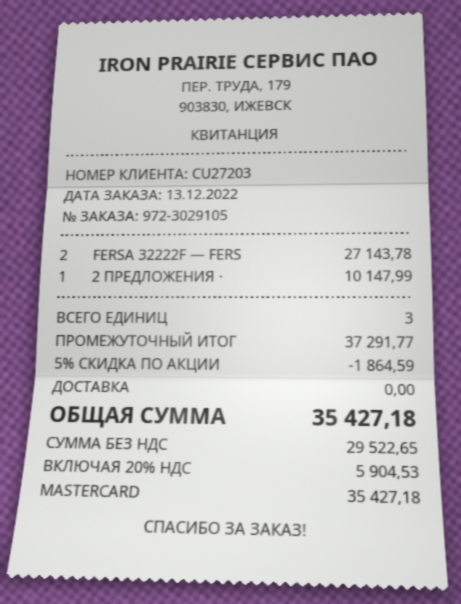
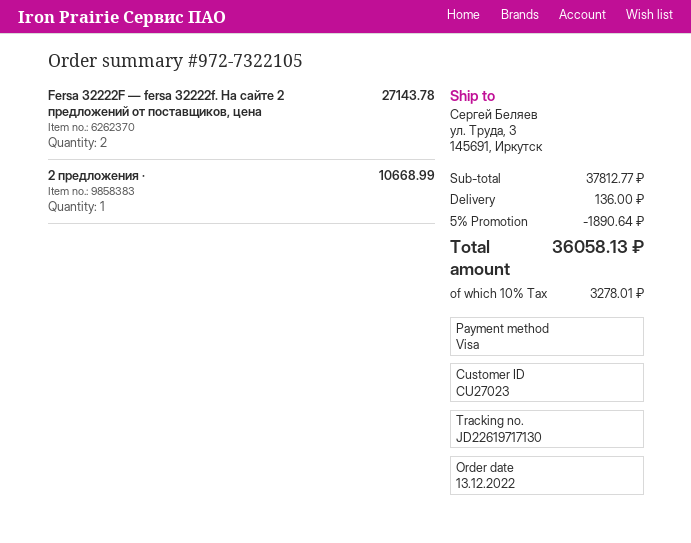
order number: 972-3029105 -> 972-7322105
customer number: CU27203 -> CU27023
payment method: Mastercard -> Visa
2 ПРЕДЛОЖЕНИЯ ·: 1 for 10147.99 -> 1 for 10668.99
subtotal: 37291.77 -> 37812.77
discount: 5% = 1864.59 -> 5% = 1890.64
shipping: 0.00 -> 136.00
tax: 20% = 5904.53 -> 10% = 3278.01
total: 35427.18 -> 36058.13

